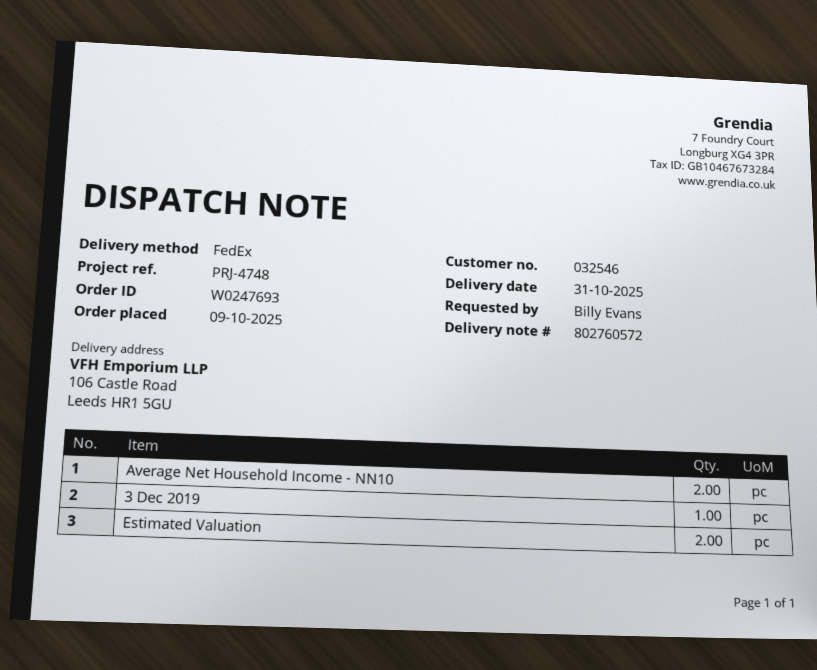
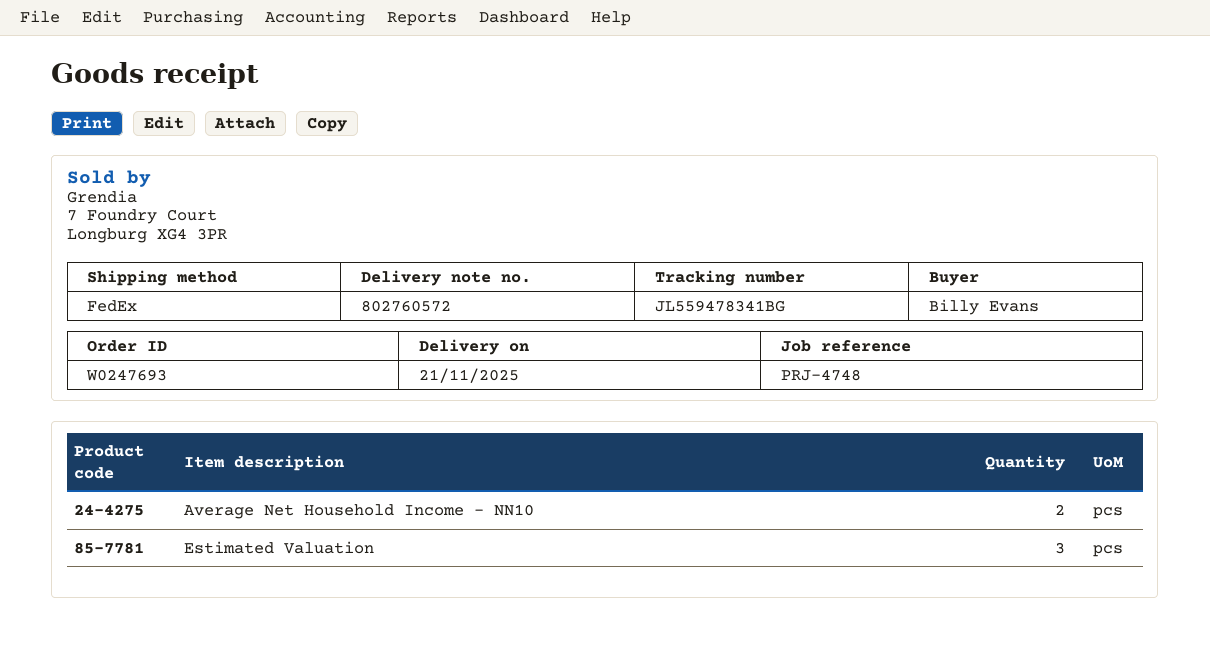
delivery date: 2025-10-31 -> 2025-11-21
3 Dec 2019: 1 -> none
Estimated Valuation: 2 -> 3

